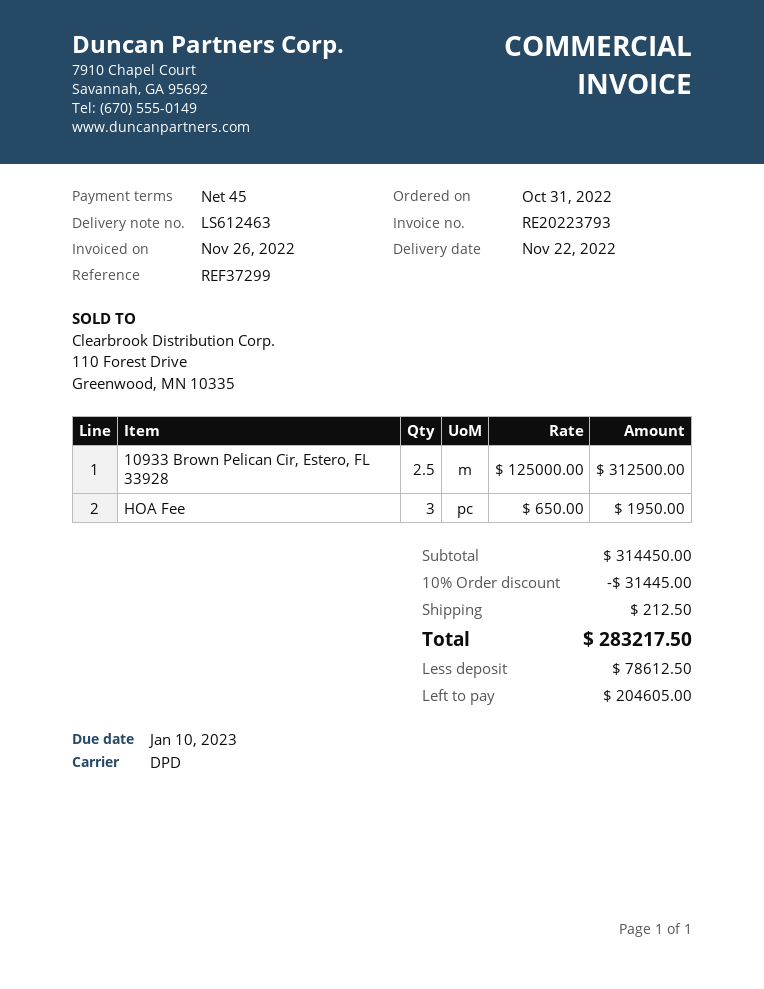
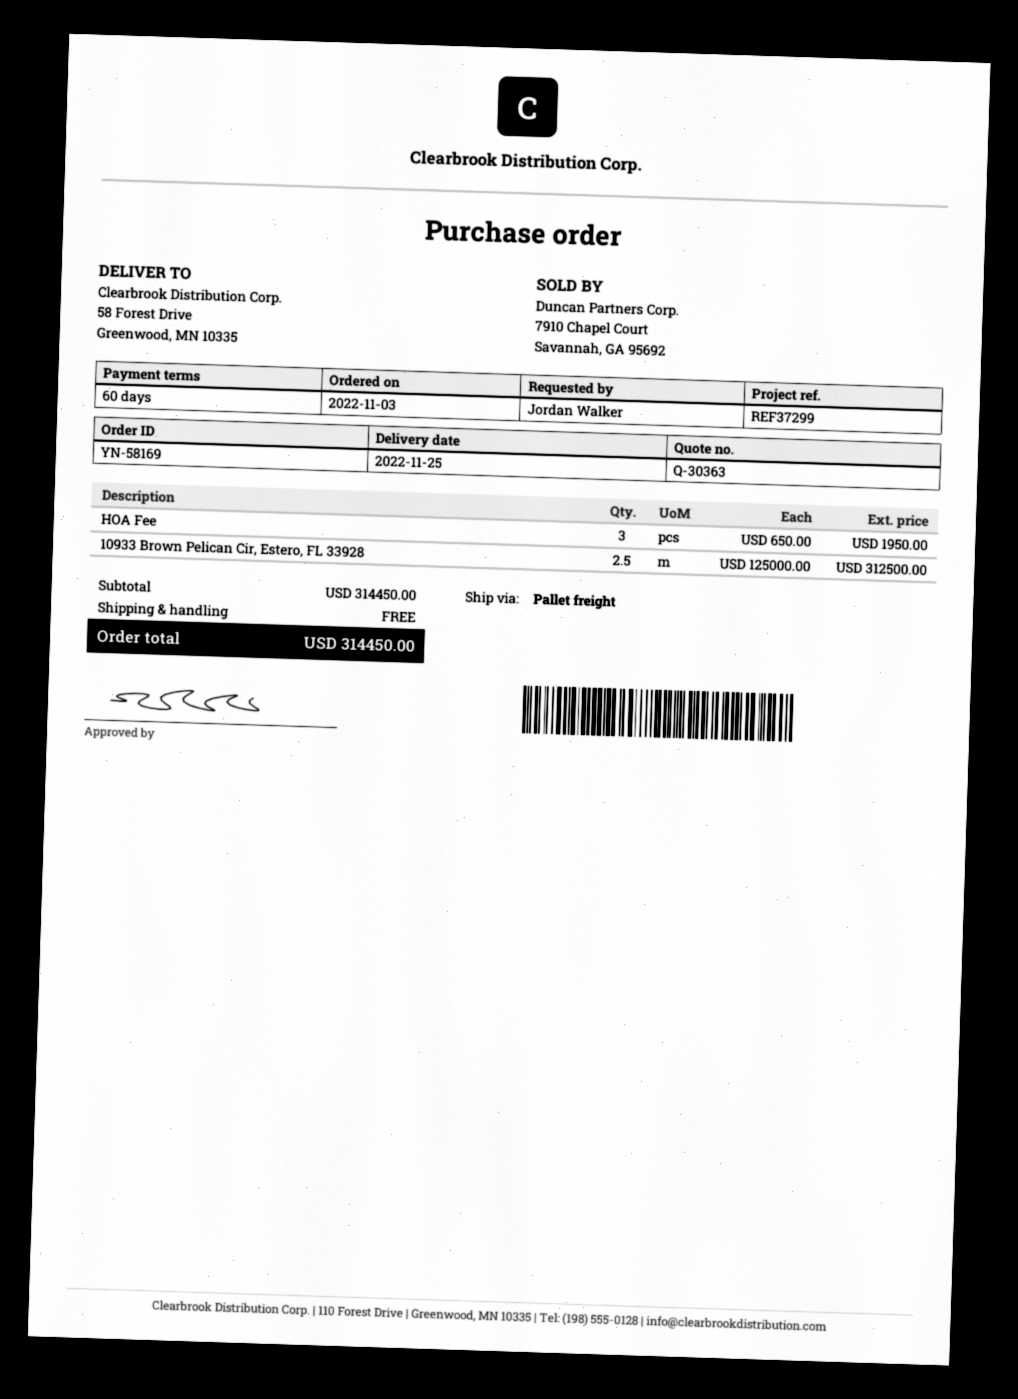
order date: 2022-10-31 -> 2022-11-03
delivery date: 2022-11-22 -> 2022-11-25
payment terms: 45 days -> 60 days
shipping method: DPD -> pallet freight
discount: 10% = 31445.00 -> none
shipping: 212.50 -> 0.00
total: 283217.50 -> 314450.00

